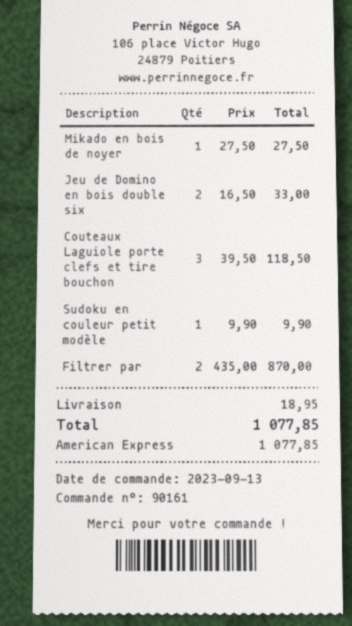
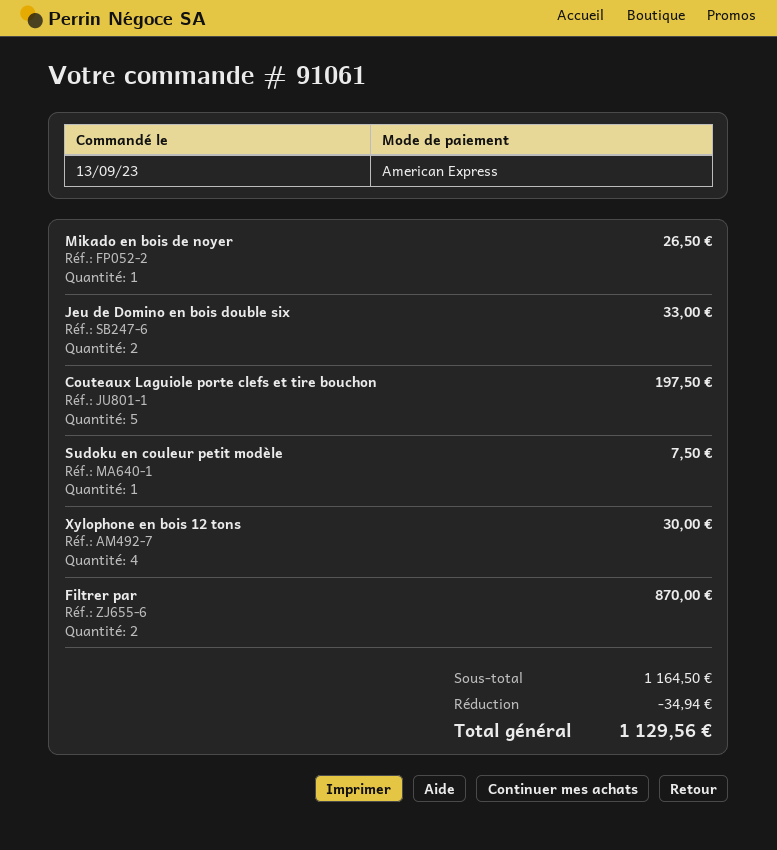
order number: 90161 -> 91061
Mikado en bois de noyer: 1 for 27.50 -> 1 for 26.50
Couteaux Laguiole porte clefs et tire bouchon: 3 for 118.50 -> 5 for 197.50
Sudoku en couleur petit modèle: 1 for 9.90 -> 1 for 7.50
Xylophone en bois 12 tons: none -> 4 for 30.00
discount: none -> 34.94
shipping: 18.95 -> none
total: 1077.85 -> 1129.56

